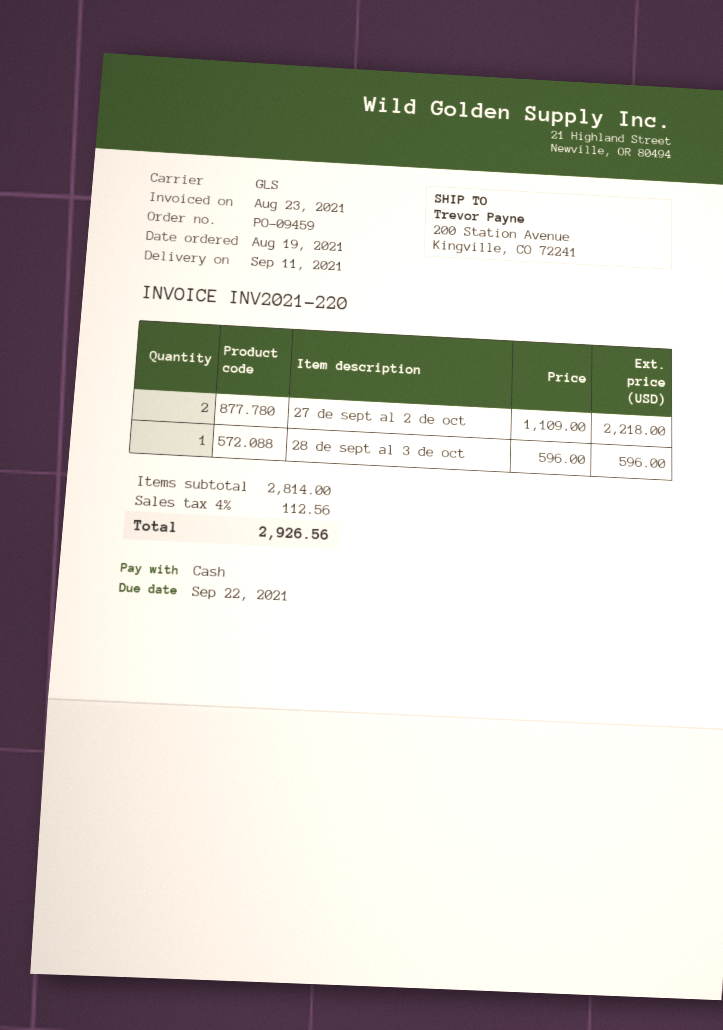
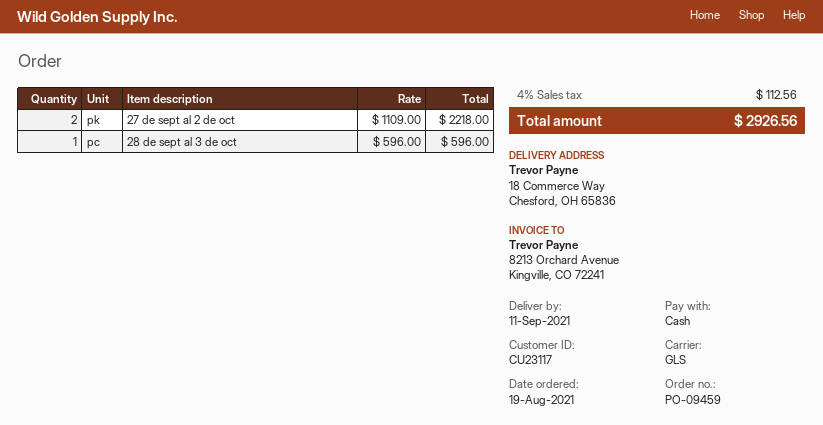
ship to: 200 Station Avenue, Kingville, CO 72241 -> 18 Commerce Way, Chesford, OH 65836

